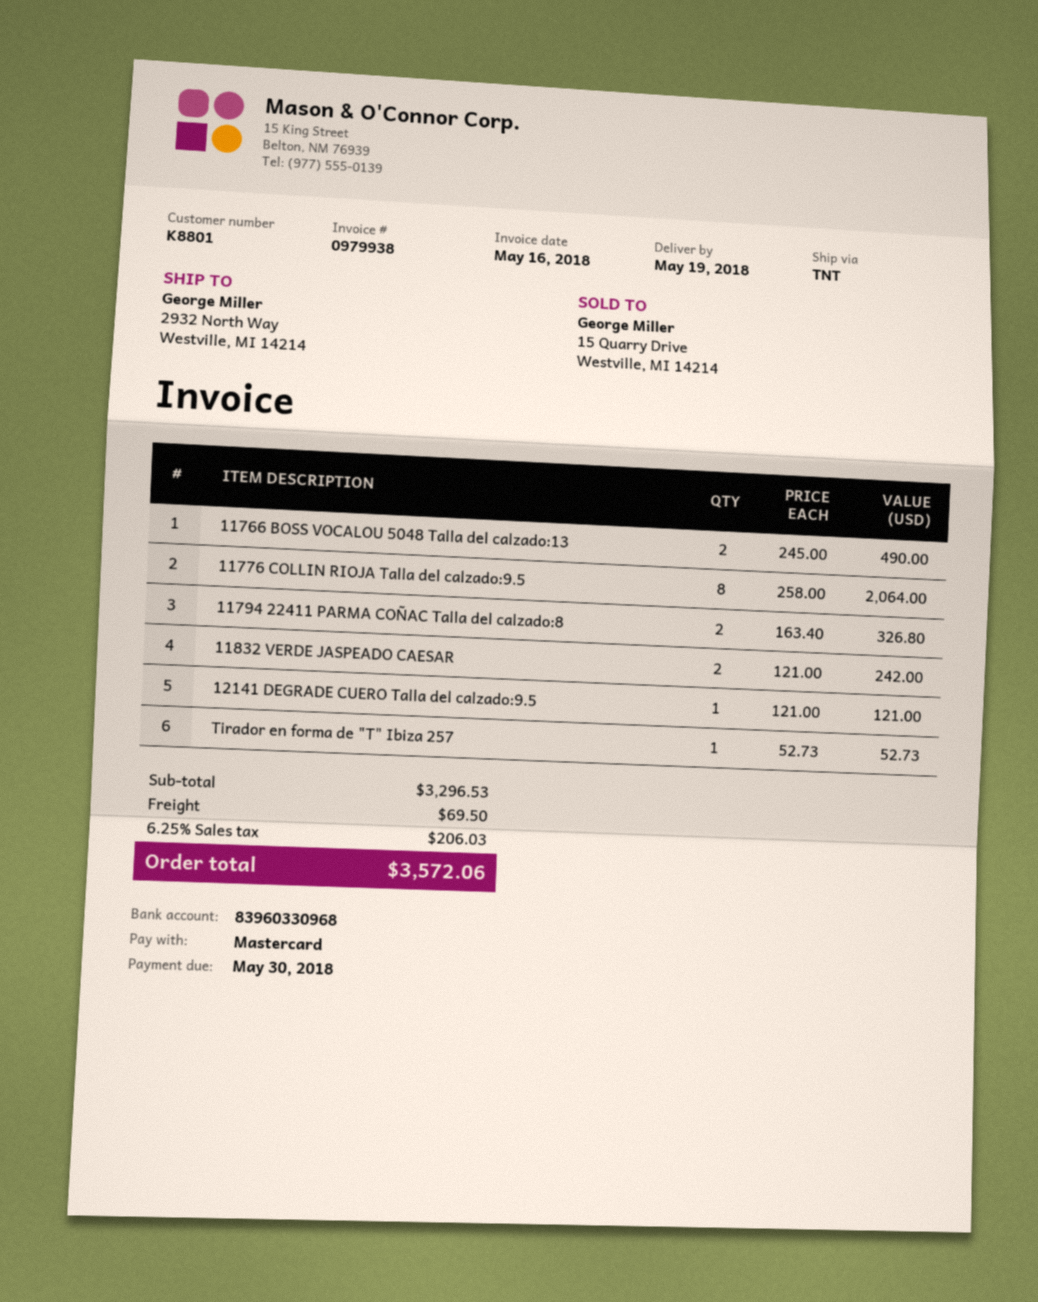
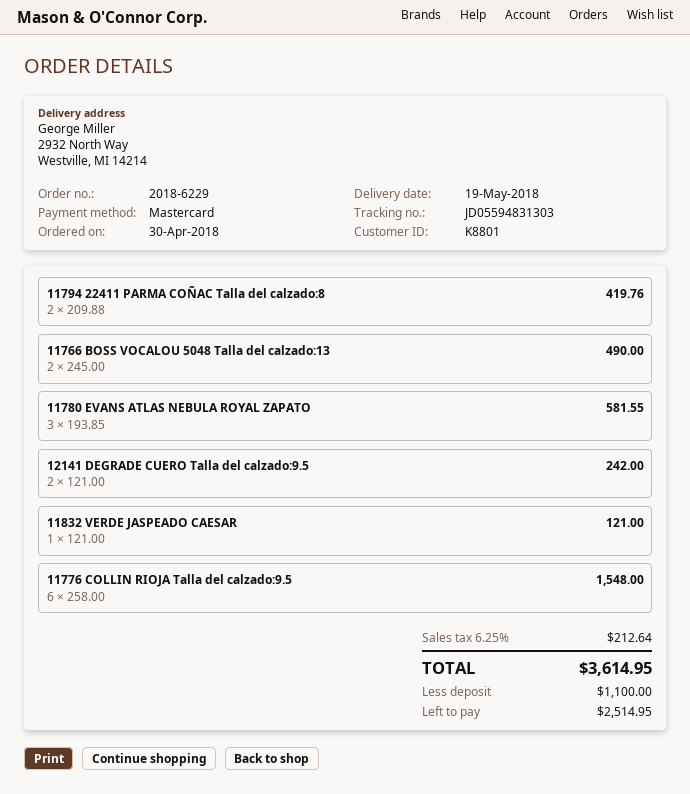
11776 COLLIN RIOJA Talla del calzado:9.5: 8 x 258.00 = 2064.00 -> 6 x 258.00 = 1548.00
11794 22411 PARMA COÑAC Talla del calzado:8: 2 x 163.40 = 326.80 -> 2 x 209.88 = 419.76
11832 VERDE JASPEADO CAESAR: 2 x 121.00 = 242.00 -> 1 x 121.00 = 121.00
12141 DEGRADE CUERO Talla del calzado:9.5: 1 x 121.00 = 121.00 -> 2 x 121.00 = 242.00
Tirador en forma de "T" Ibiza 257: 1 x 52.73 = 52.73 -> none
11780 EVANS ATLAS NEBULA ROYAL ZAPATO: none -> 3 x 193.85 = 581.55
shipping: 69.50 -> none
tax: 6.25% = 206.03 -> 6.25% = 212.64
total: 3572.06 -> 3614.95

